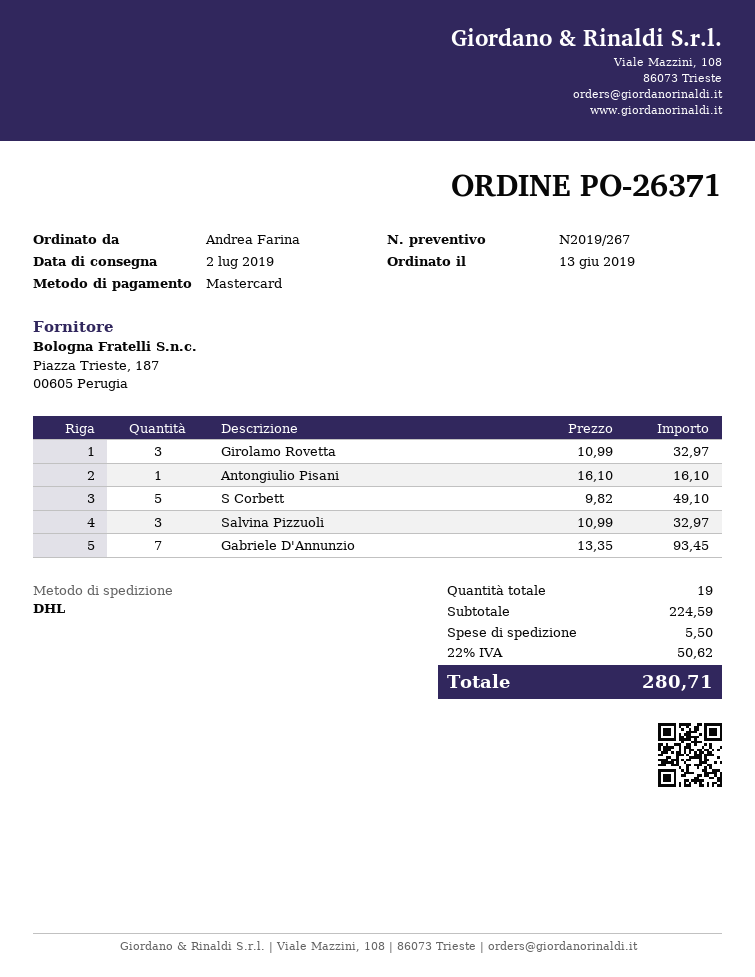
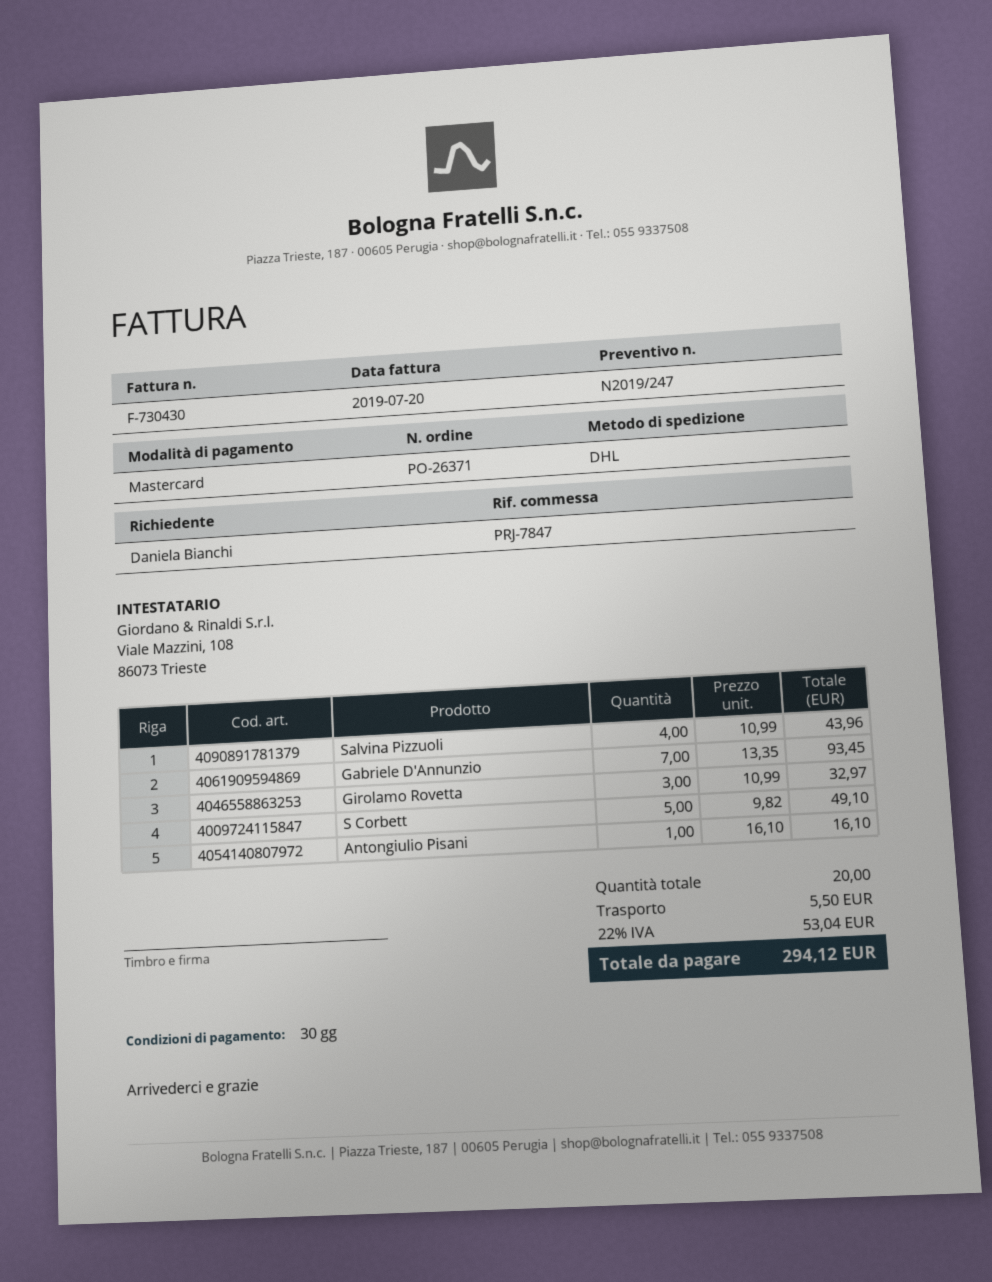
quote number: N2019/267 -> N2019/247
ordered by: Andrea Farina -> Daniela Bianchi
Salvina Pizzuoli: 3 x 10.99 = 32.97 -> 4 x 10.99 = 43.96
total quantity: 19 -> 20
tax: 22% = 50.62 -> 22% = 53.04
total: 280.71 -> 294.12

